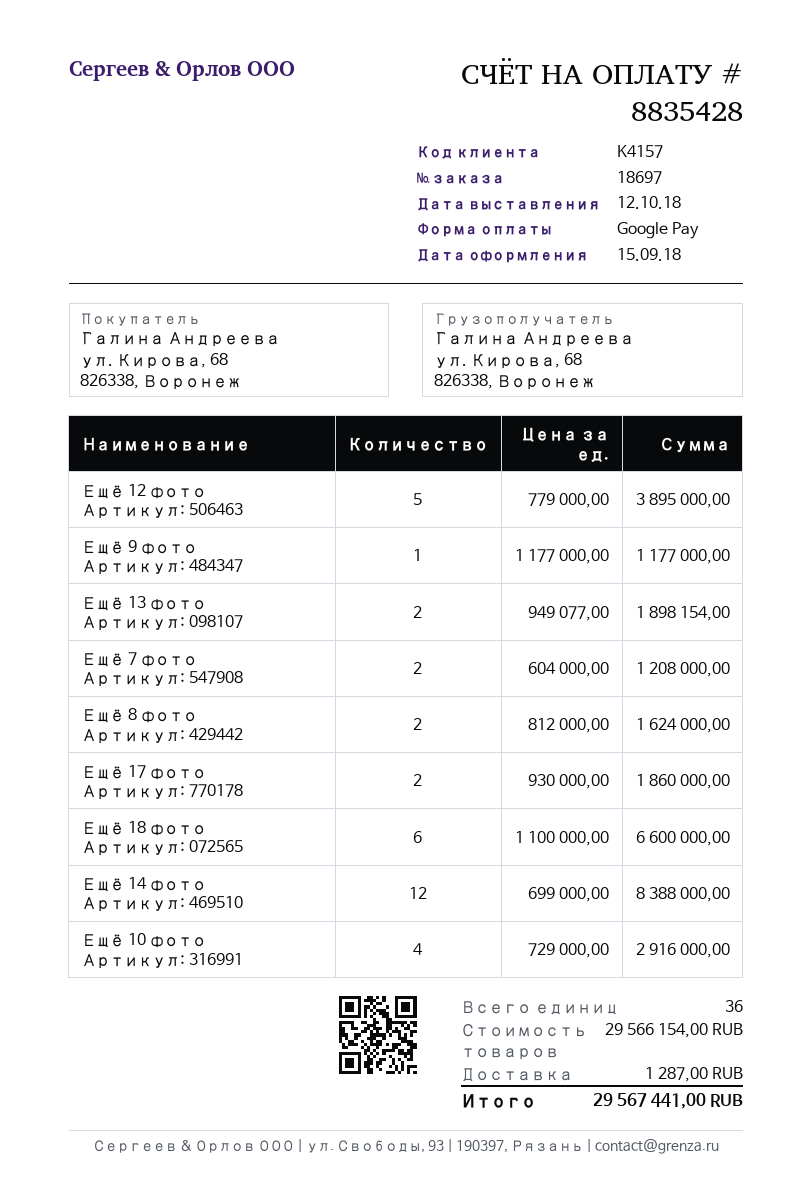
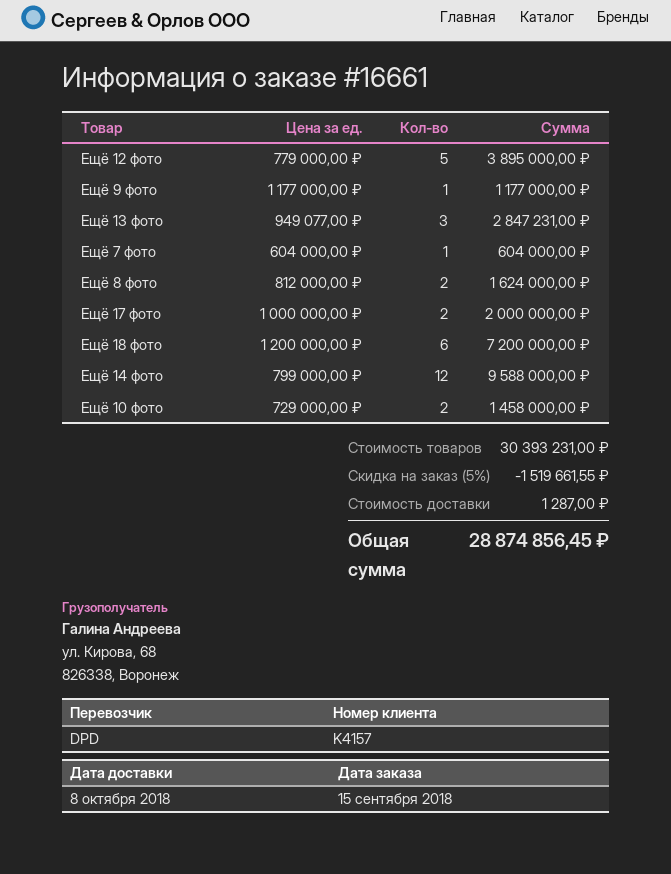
order number: 18697 -> 16661
Ещё 13 фото: 2 x 949077.00 = 1898154.00 -> 3 x 949077.00 = 2847231.00
Ещё 7 фото: 2 x 604000.00 = 1208000.00 -> 1 x 604000.00 = 604000.00
Ещё 17 фото: 2 x 930000.00 = 1860000.00 -> 2 x 1000000.00 = 2000000.00
Ещё 18 фото: 6 x 1100000.00 = 6600000.00 -> 6 x 1200000.00 = 7200000.00
Ещё 14 фото: 12 x 699000.00 = 8388000.00 -> 12 x 799000.00 = 9588000.00
Ещё 10 фото: 4 x 729000.00 = 2916000.00 -> 2 x 729000.00 = 1458000.00
subtotal: 29566154.00 -> 30393231.00
discount: none -> 5% = 1519661.55
total: 29567441.00 -> 28874856.45

